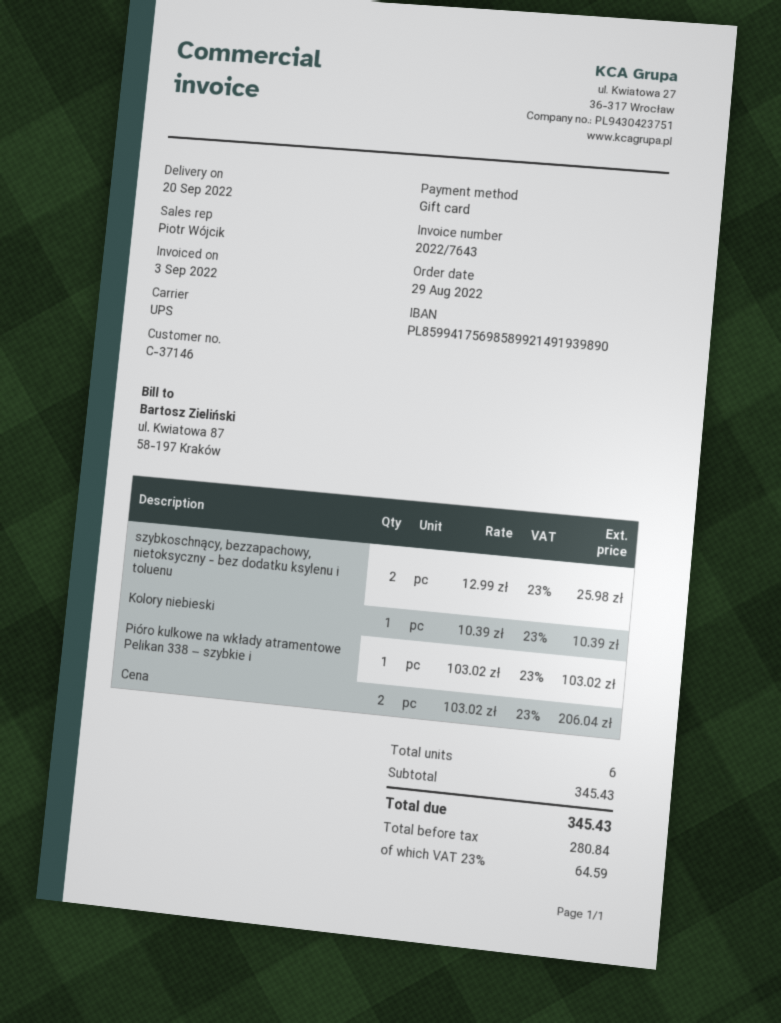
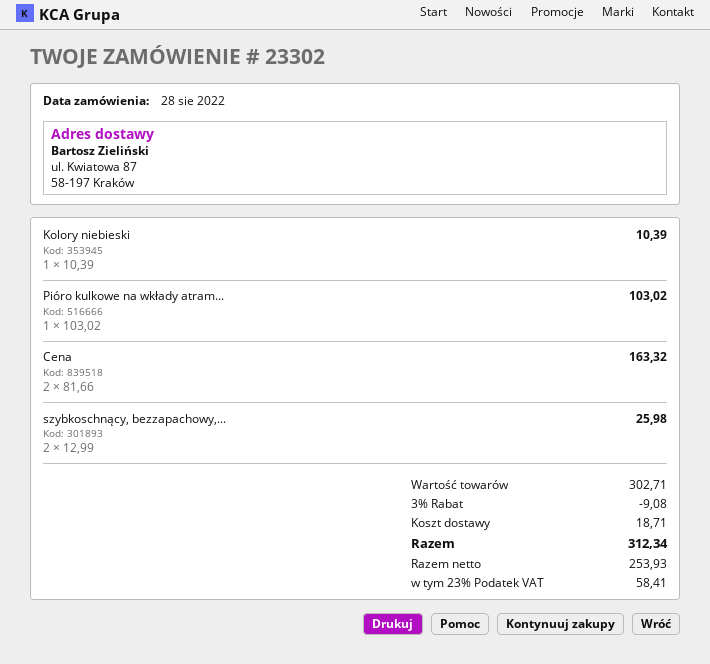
order date: 2022-08-29 -> 2022-08-28
Cena: 2 x 103.02 = 206.04 -> 2 x 81.66 = 163.32
subtotal: 345.43 -> 302.71
discount: none -> 3% = 9.08
shipping: none -> 18.71
net: 280.84 -> 253.93
tax: 23% = 64.59 -> 23% = 58.41
total: 345.43 -> 312.34

